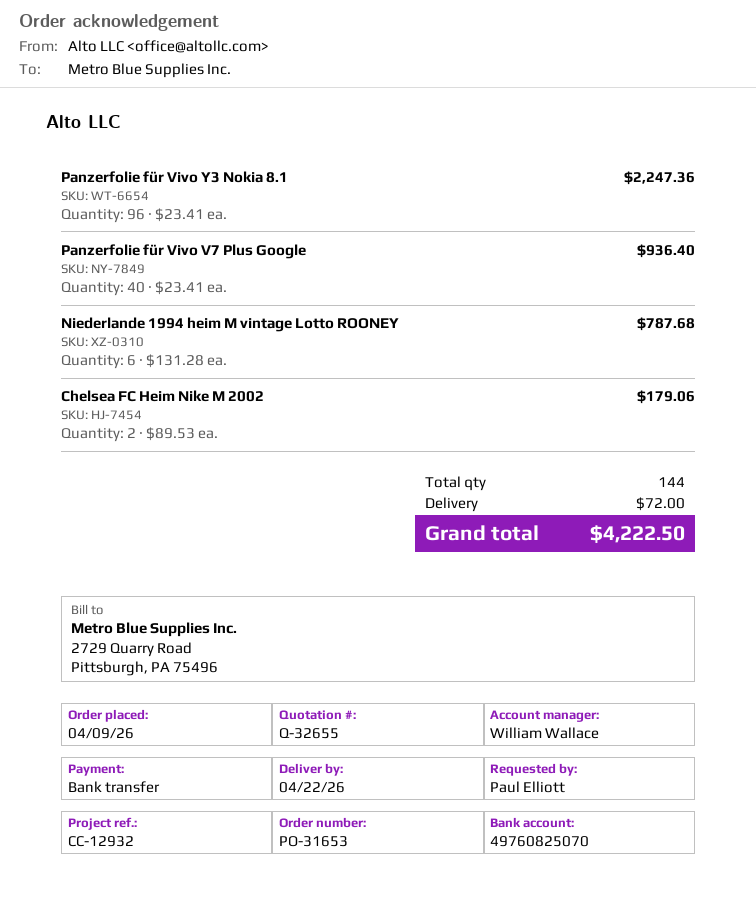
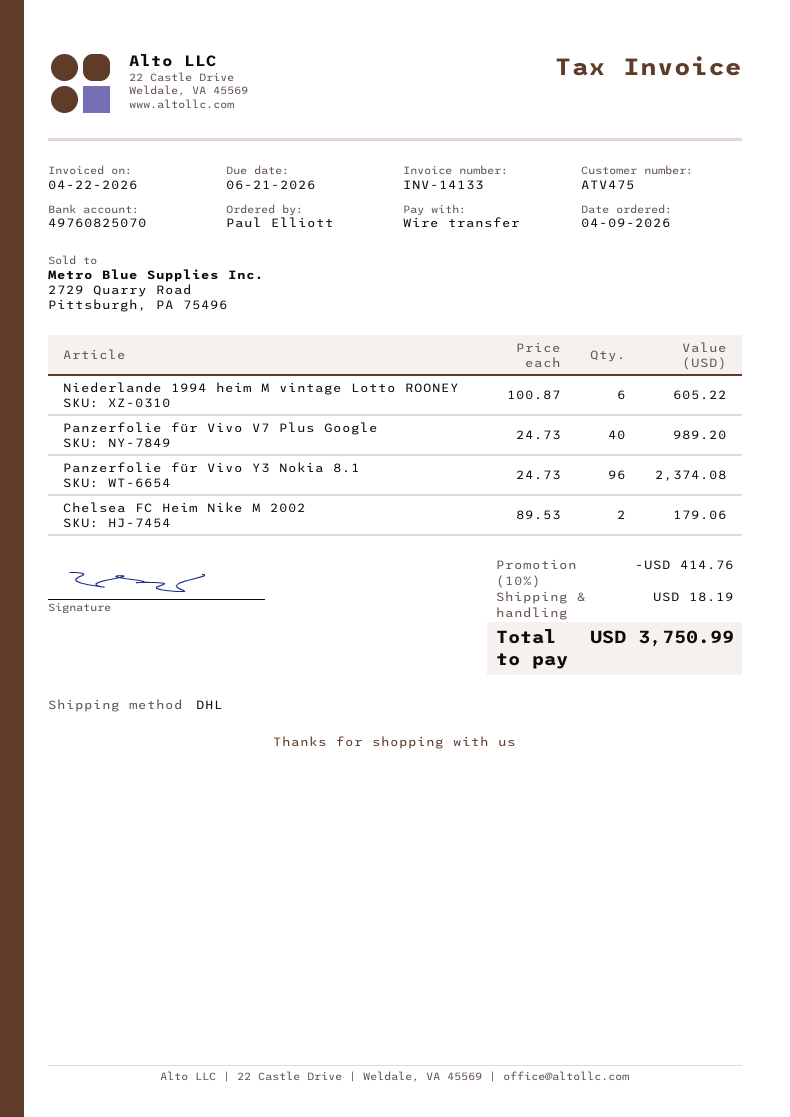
Panzerfolie für Vivo Y3 Nokia 8.1: 96 x 23.41 = 2247.36 -> 96 x 24.73 = 2374.08
Panzerfolie für Vivo V7 Plus Google: 40 x 23.41 = 936.40 -> 40 x 24.73 = 989.20
Niederlande 1994 heim M vintage Lotto ROONEY: 6 x 131.28 = 787.68 -> 6 x 100.87 = 605.22
discount: none -> 10% = 414.76
shipping: 72.00 -> 18.19
total: 4222.50 -> 3750.99

